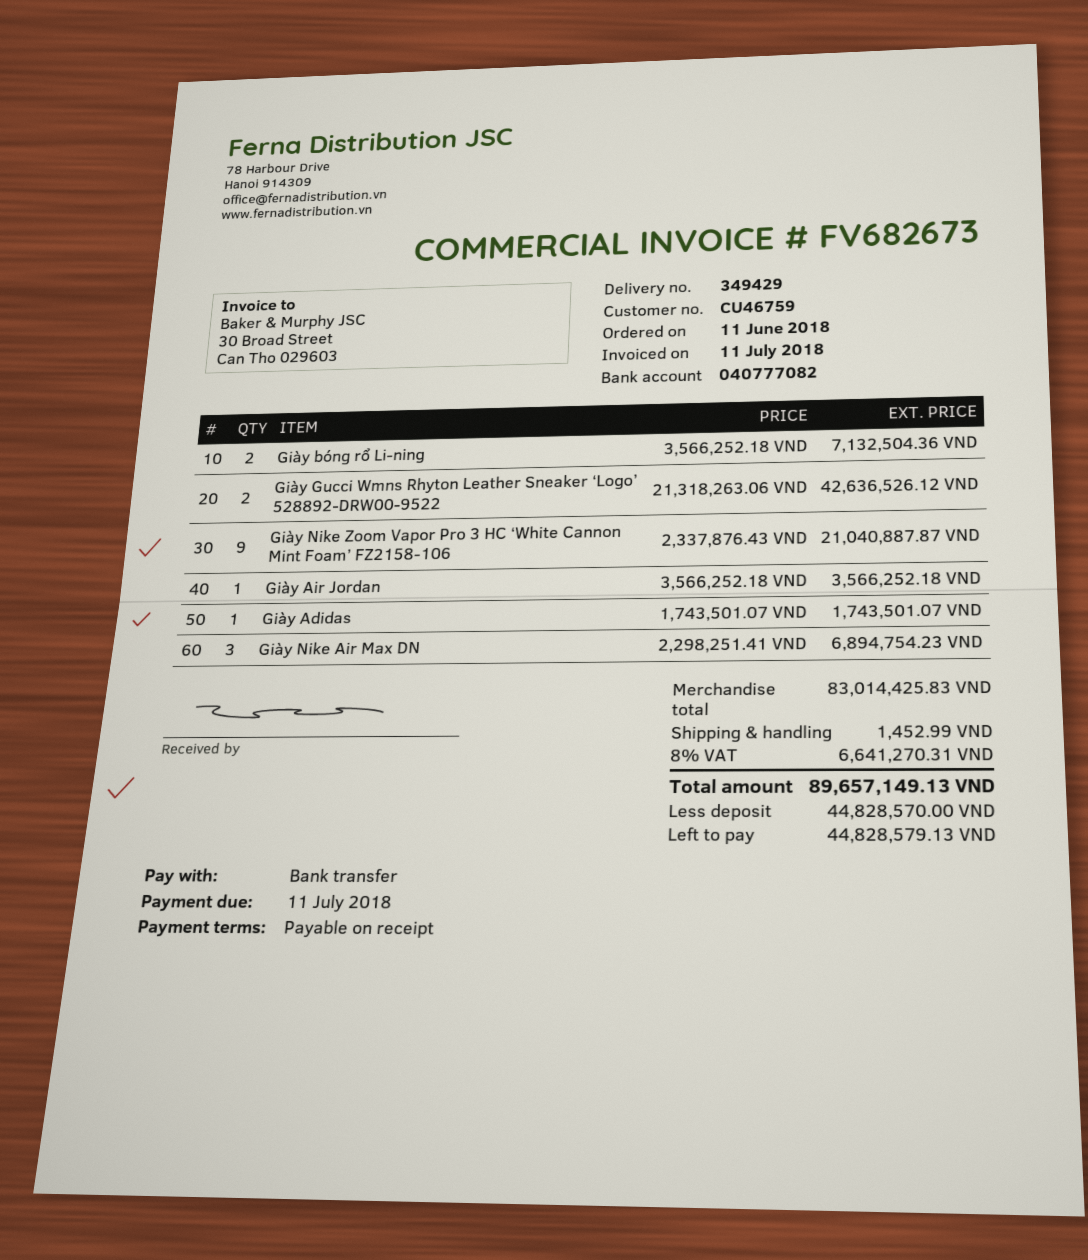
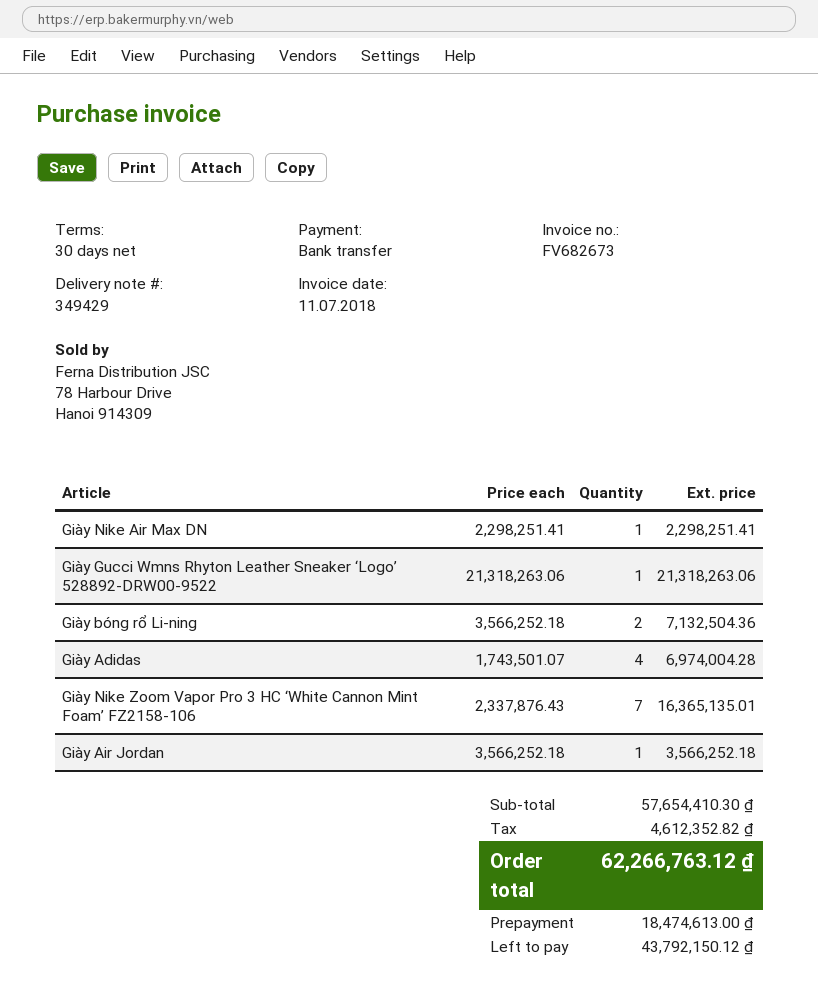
payment terms: on receipt -> 30 days
Giày Gucci Wmns Rhyton Leather Sneaker ‘Logo’ 528892-DRW00-9522: 2 x 21318263.06 = 42636526.12 -> 1 x 21318263.06 = 21318263.06
Giày Nike Zoom Vapor Pro 3 HC ‘White Cannon Mint Foam’ FZ2158-106: 9 x 2337876.43 = 21040887.87 -> 7 x 2337876.43 = 16365135.01
Giày Adidas: 1 x 1743501.07 = 1743501.07 -> 4 x 1743501.07 = 6974004.28
Giày Nike Air Max DN: 3 x 2298251.41 = 6894754.23 -> 1 x 2298251.41 = 2298251.41
subtotal: 83014425.83 -> 57654410.30
shipping: 1452.99 -> none
tax: 6641270.31 -> 4612352.82
total: 89657149.13 -> 62266763.12
deposit: 44828570.00 -> 18474613.00
balance: 44828579.13 -> 43792150.12

